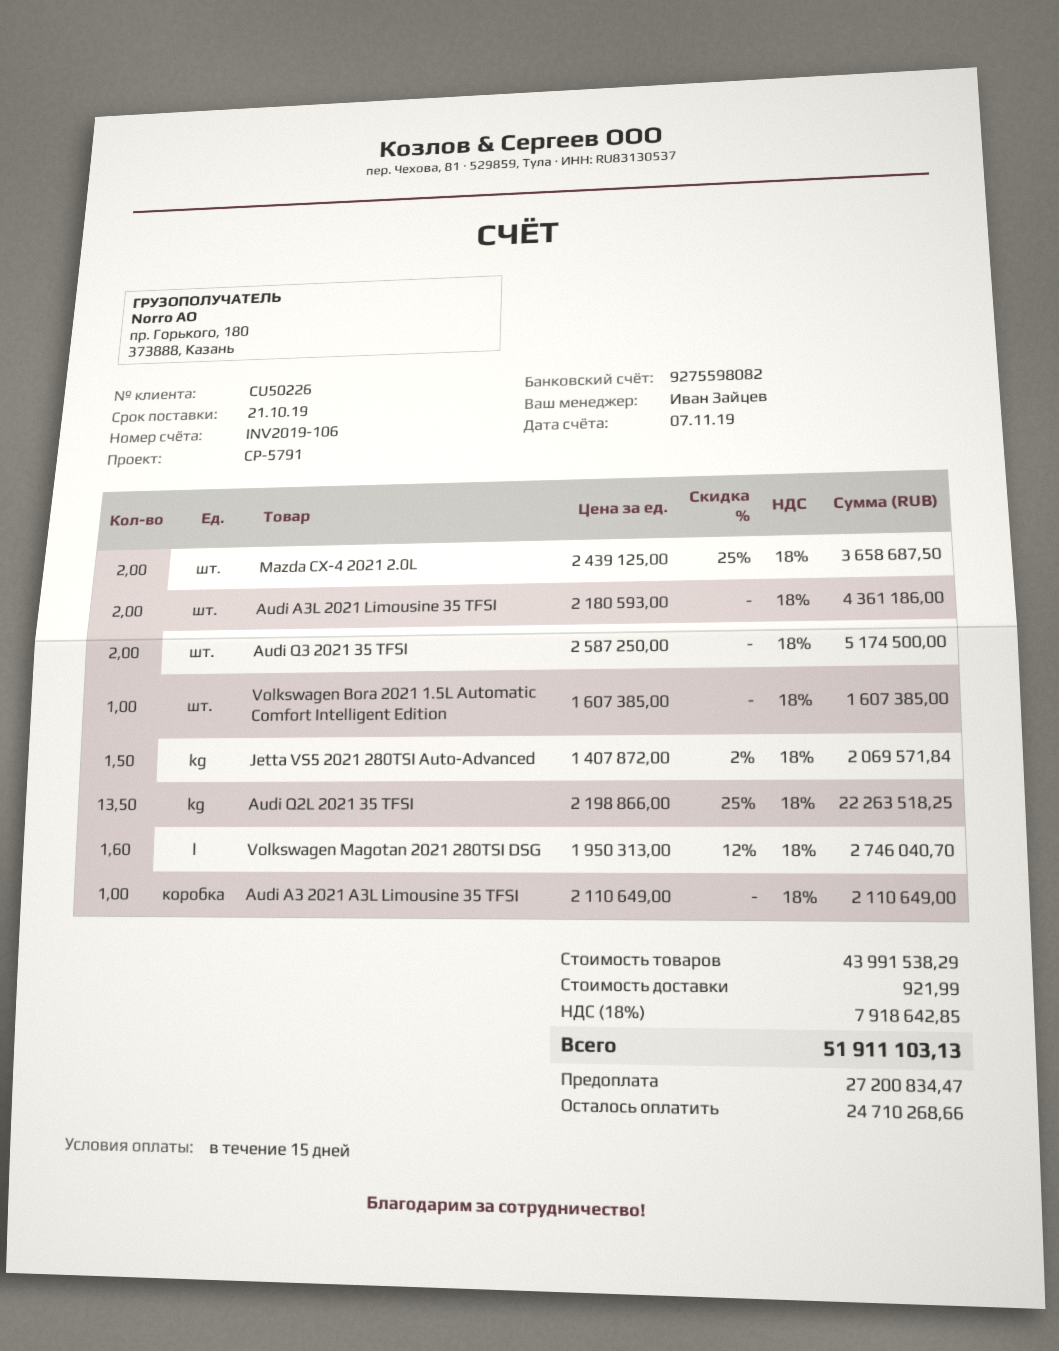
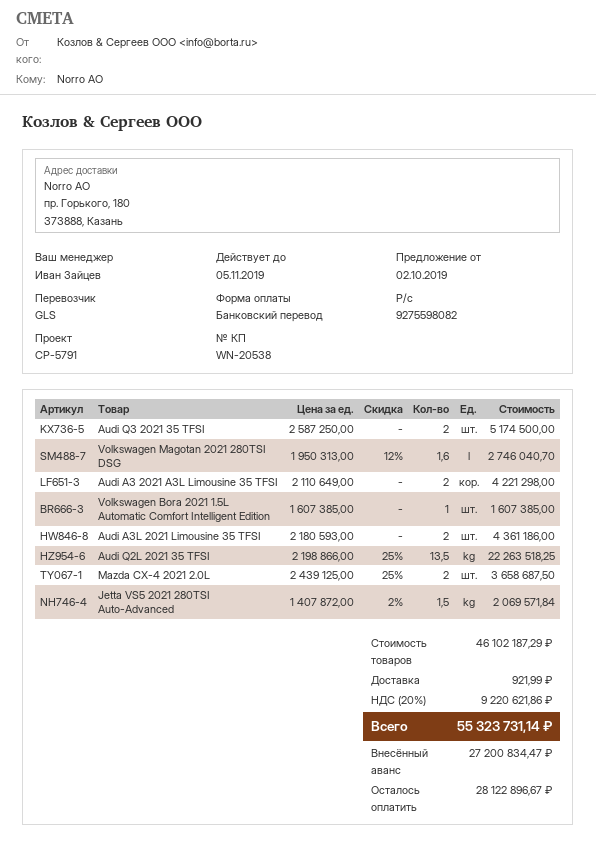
Audi A3 2021 A3L Limousine 35 TFSI: 1 x 2110649.00 = 2110649.00 -> 2 x 2110649.00 = 4221298.00
subtotal: 43991538.29 -> 46102187.29
tax: 18% = 7918642.85 -> 20% = 9220621.86
total: 51911103.13 -> 55323731.14
balance: 24710268.66 -> 28122896.67

